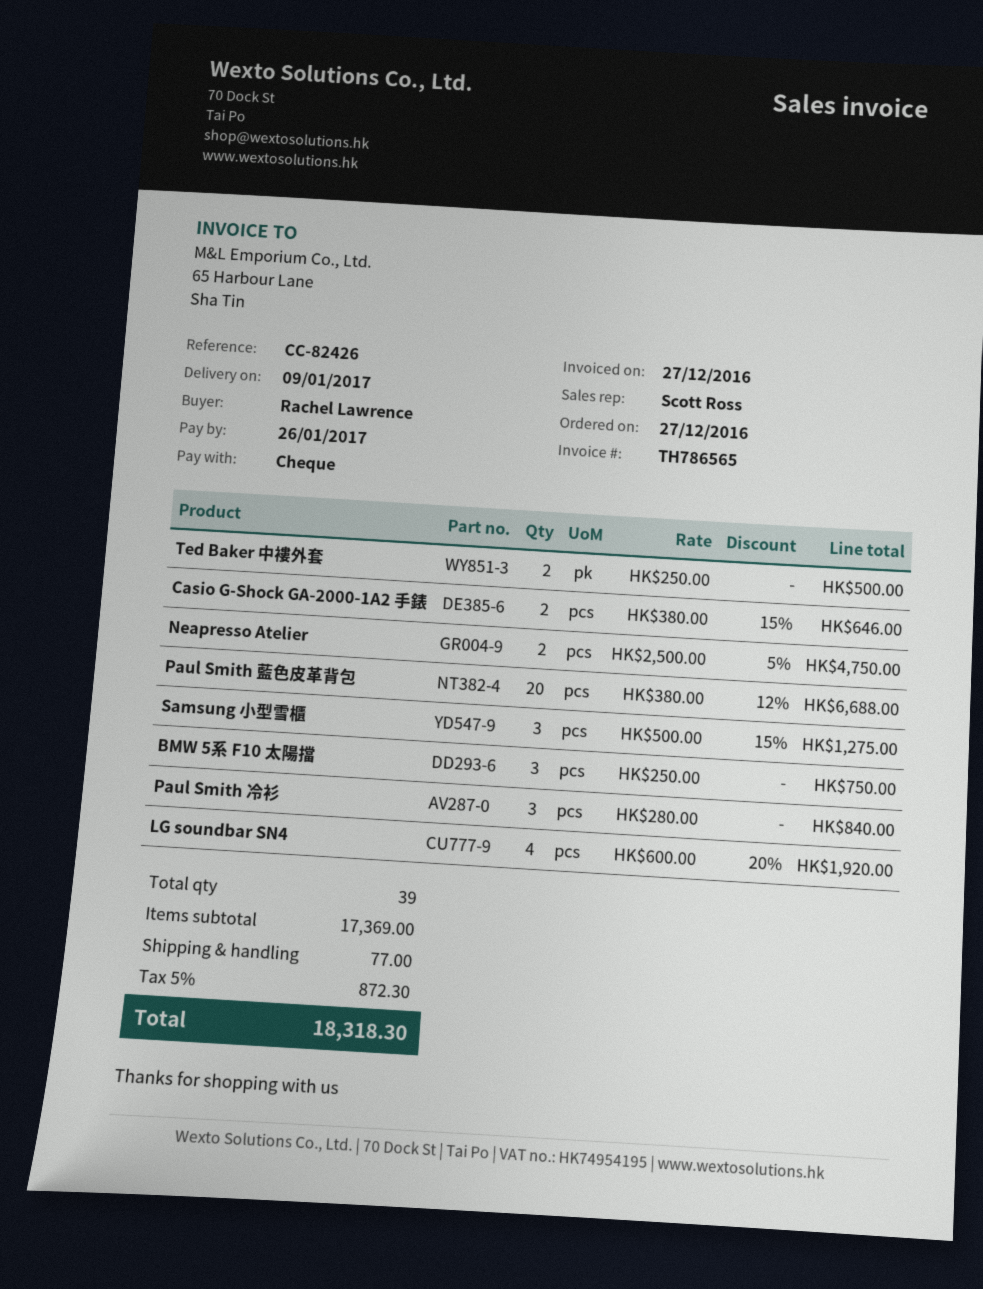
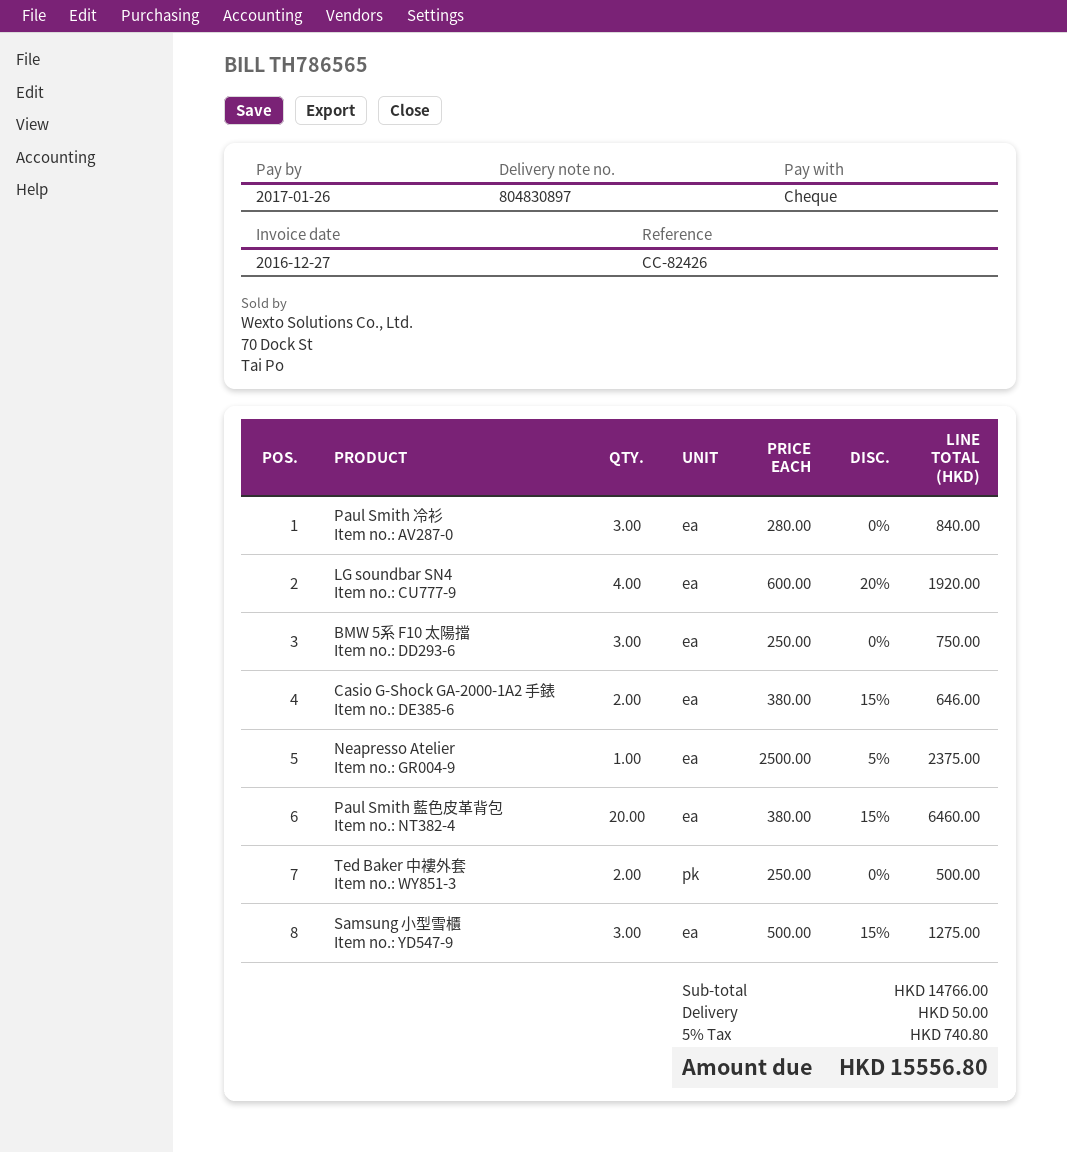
Neapresso Atelier: 2 x 2500.00 - 5% = 4750.00 -> 1 x 2500.00 - 5% = 2375.00
Paul Smith 藍色皮革背包: 20 x 380.00 - 12% = 6688.00 -> 20 x 380.00 - 15% = 6460.00
subtotal: 17369.00 -> 14766.00
shipping: 77.00 -> 50.00
tax: 5% = 872.30 -> 5% = 740.80
total: 18318.30 -> 15556.80

